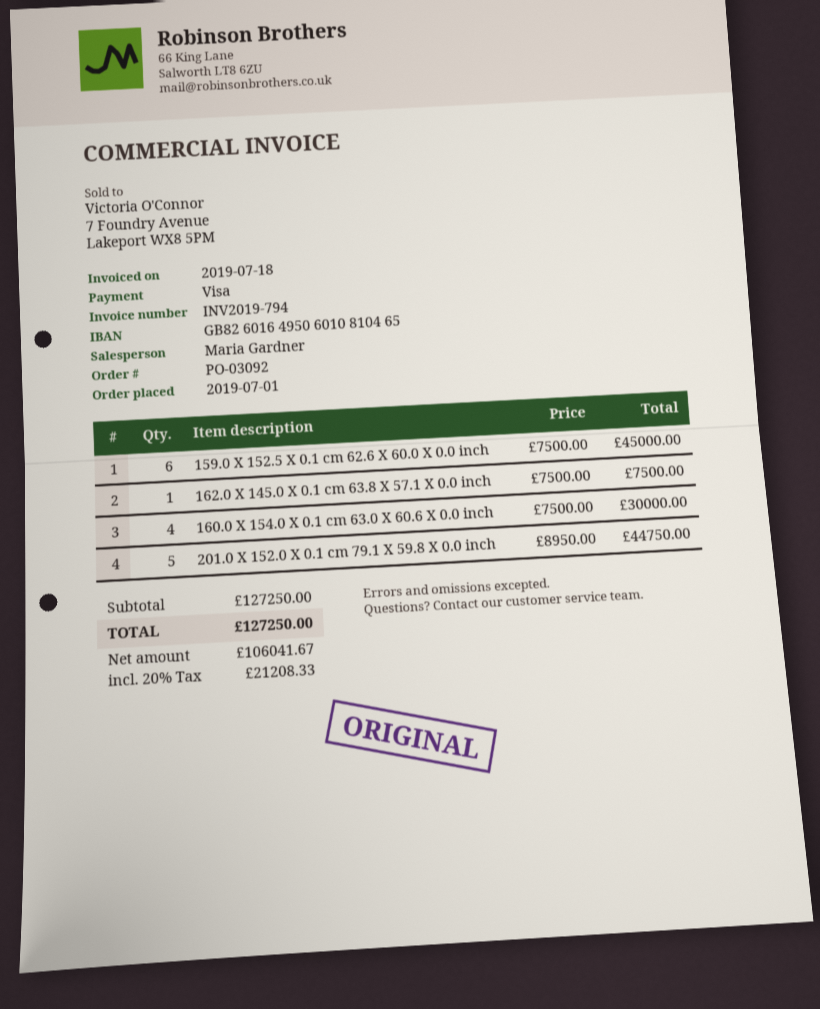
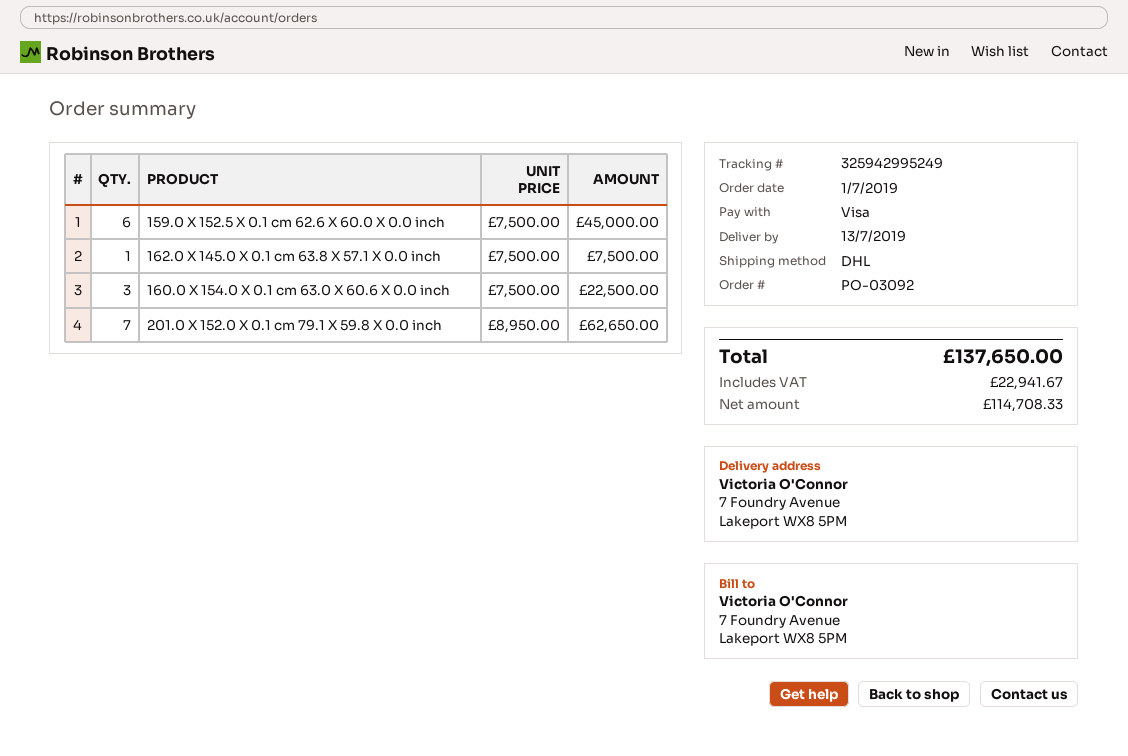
160.0 X 154.0 X 0.1 cm 63.0 X 60.6 X 0.0 inch: 4 x 7500.00 = 30000.00 -> 3 x 7500.00 = 22500.00
201.0 X 152.0 X 0.1 cm 79.1 X 59.8 X 0.0 inch: 5 x 8950.00 = 44750.00 -> 7 x 8950.00 = 62650.00
net: 106041.67 -> 114708.33
tax: 21208.33 -> 22941.67
total: 127250.00 -> 137650.00

